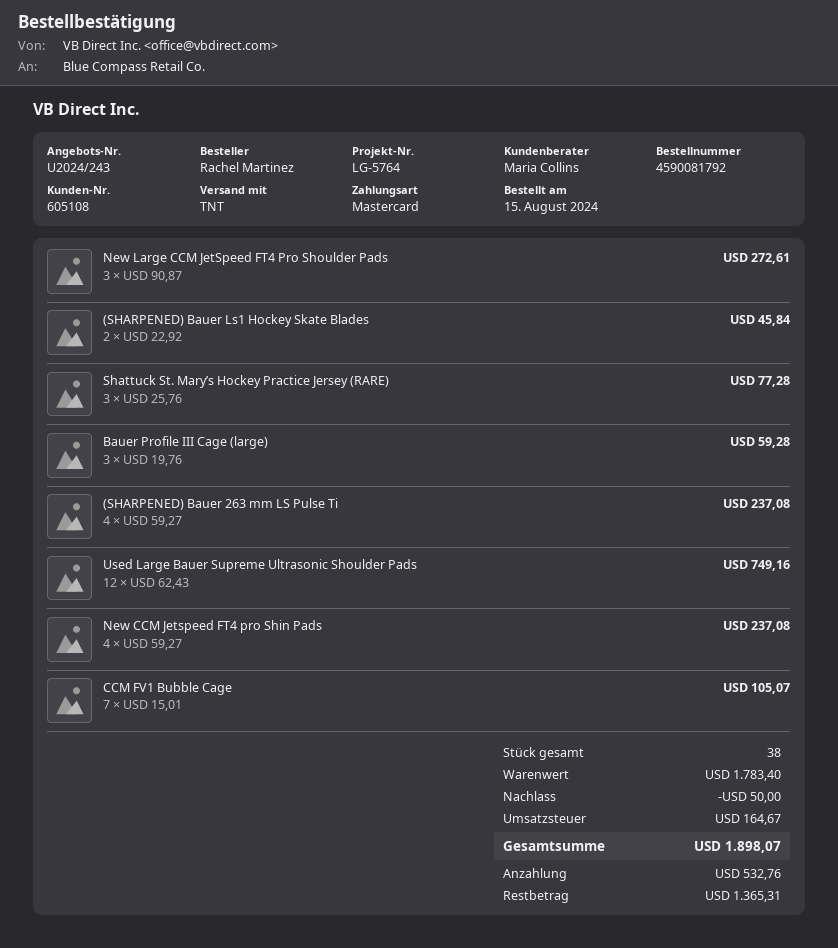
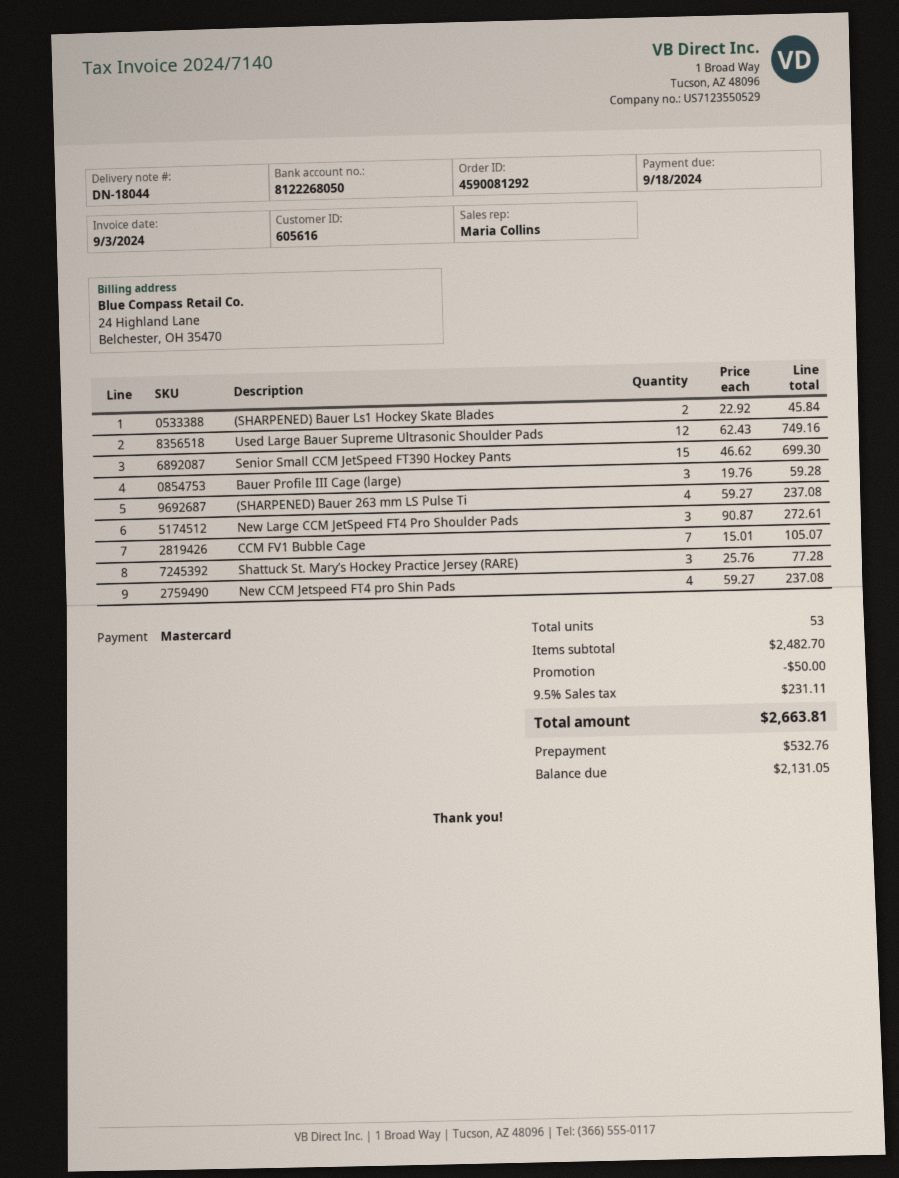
order number: 4590081792 -> 4590081292
customer number: 605108 -> 605616
Senior Small CCM JetSpeed FT390 Hockey Pants: none -> 15 x 46.62 = 699.30
total quantity: 38 -> 53
subtotal: 1783.40 -> 2482.70
tax: 164.67 -> 231.11
total: 1898.07 -> 2663.81
balance: 1365.31 -> 2131.05

